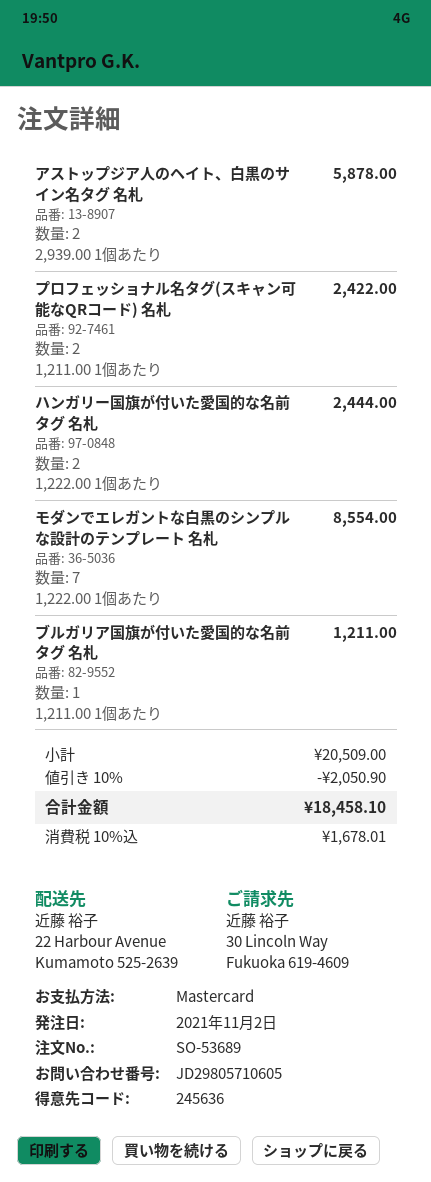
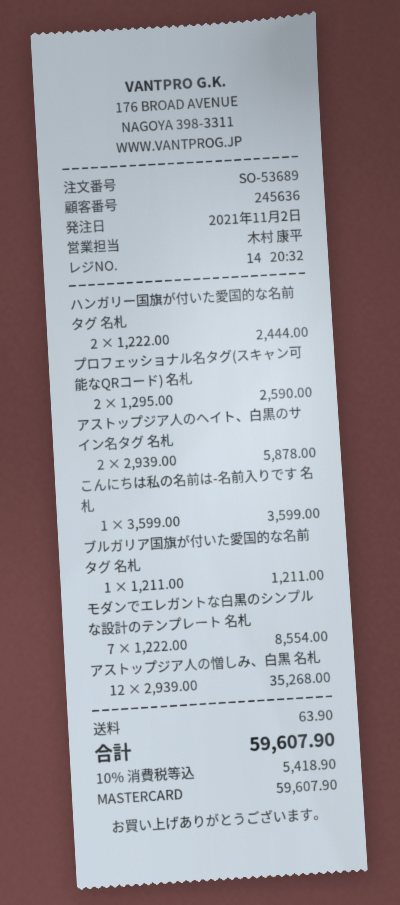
プロフェッショナル名タグ(スキャン可能なQRコード) 名札: 2 x 1211.00 = 2422.00 -> 2 x 1295.00 = 2590.00
こんにちは私の名前は-名前入りです 名札: none -> 1 x 3599.00 = 3599.00
アストップジア人の憎しみ、白黒 名札: none -> 12 x 2939.00 = 35268.00
discount: 10% = 2050.90 -> none
shipping: none -> 63.90
tax: 10% = 1678.01 -> 10% = 5418.90
total: 18458.10 -> 59607.90

